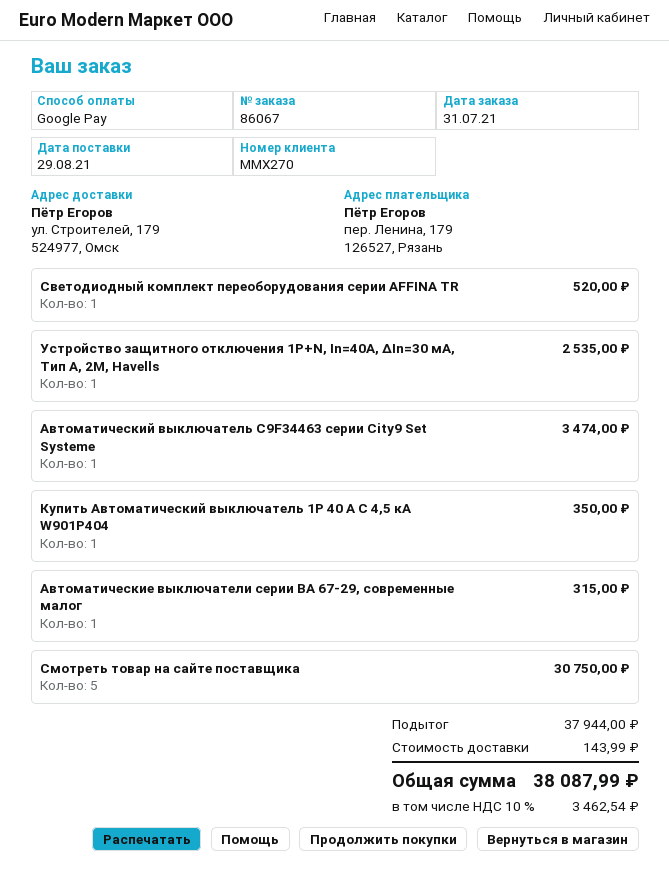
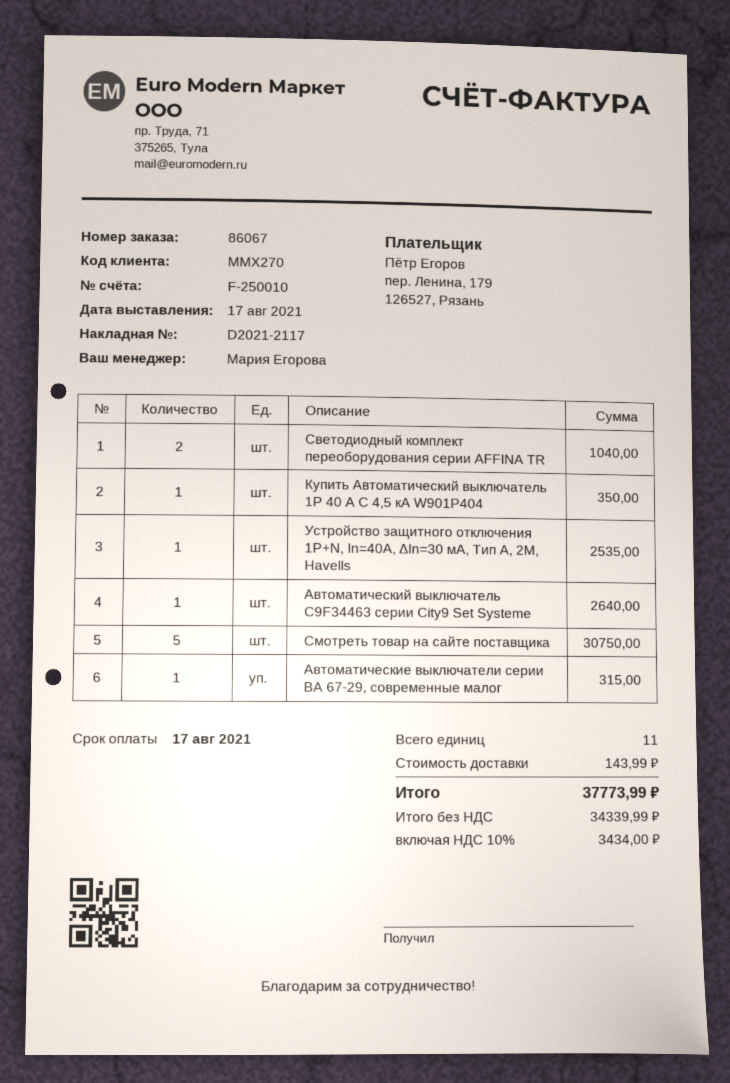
Светодиодный комплект переоборудования серии AFFINA TR: 1 for 520.00 -> 2 for 1040.00
Автоматический выключатель C9F34463 серии City9 Set Systeme: 1 for 3474.00 -> 1 for 2640.00
tax: 10% = 3462.54 -> 10% = 3434.00
total: 38087.99 -> 37773.99

